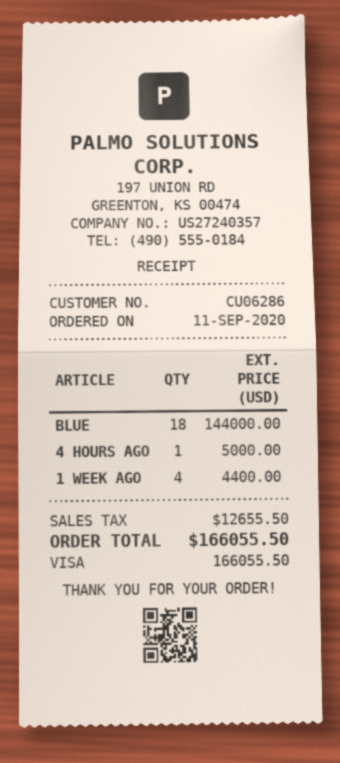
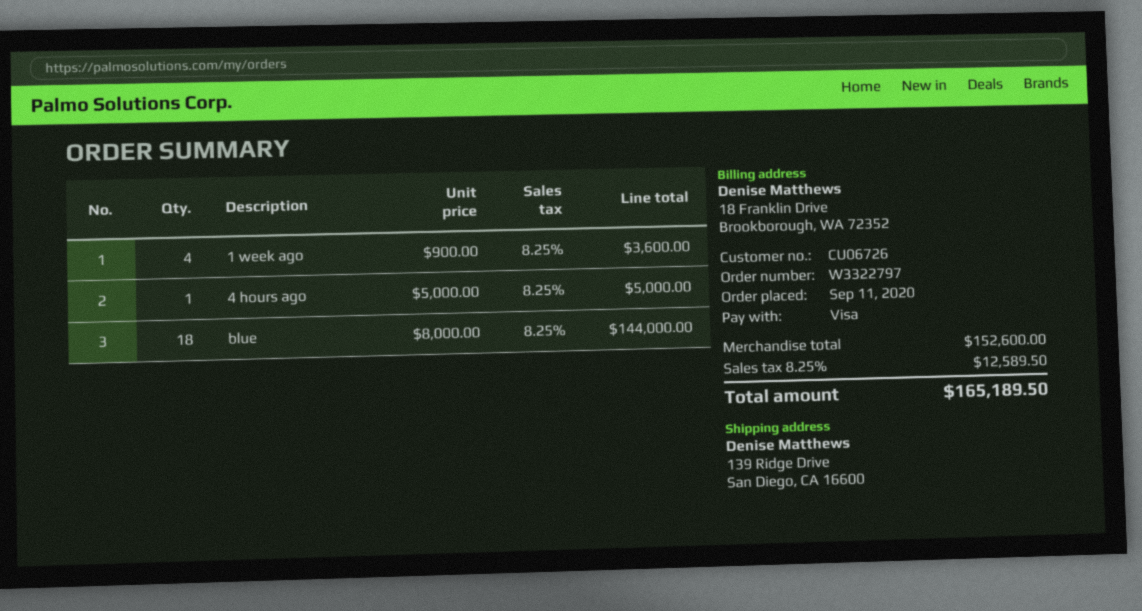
customer number: CU06286 -> CU06726
1 WEEK AGO: 4 for 4400.00 -> 4 for 3600.00
tax: 12655.50 -> 12589.50
total: 166055.50 -> 165189.50

